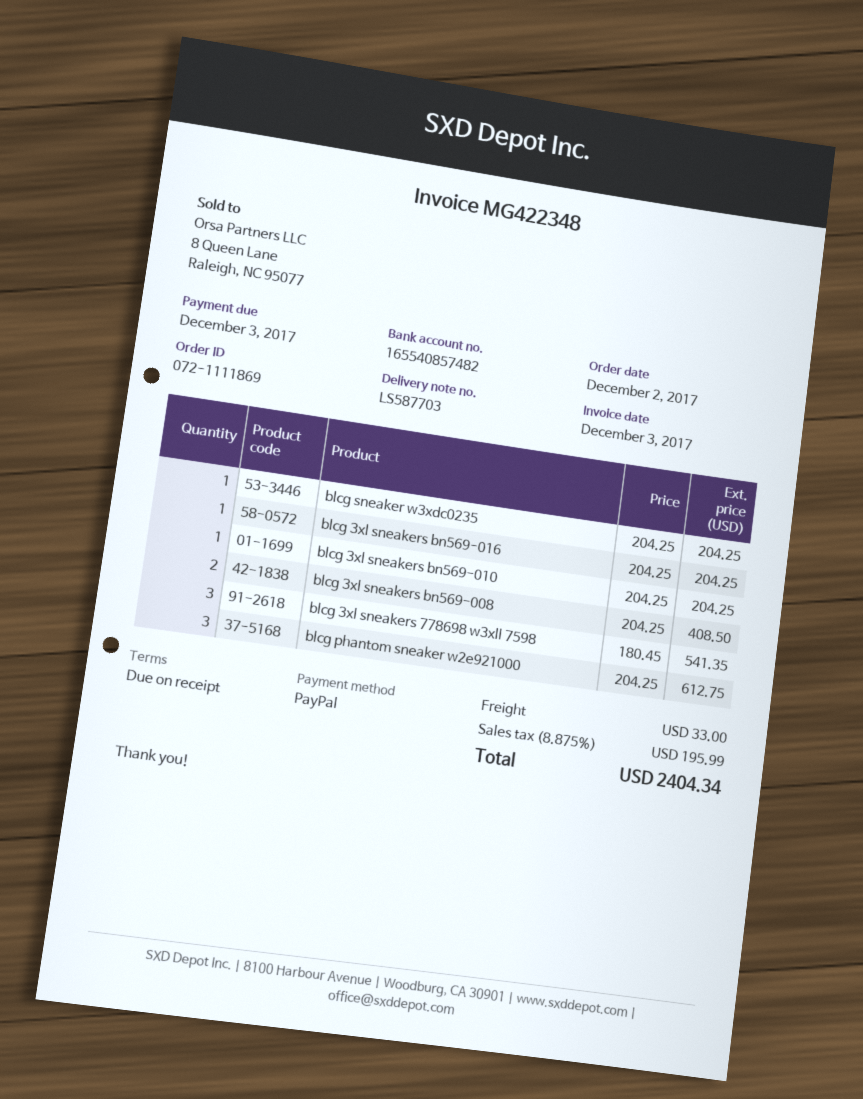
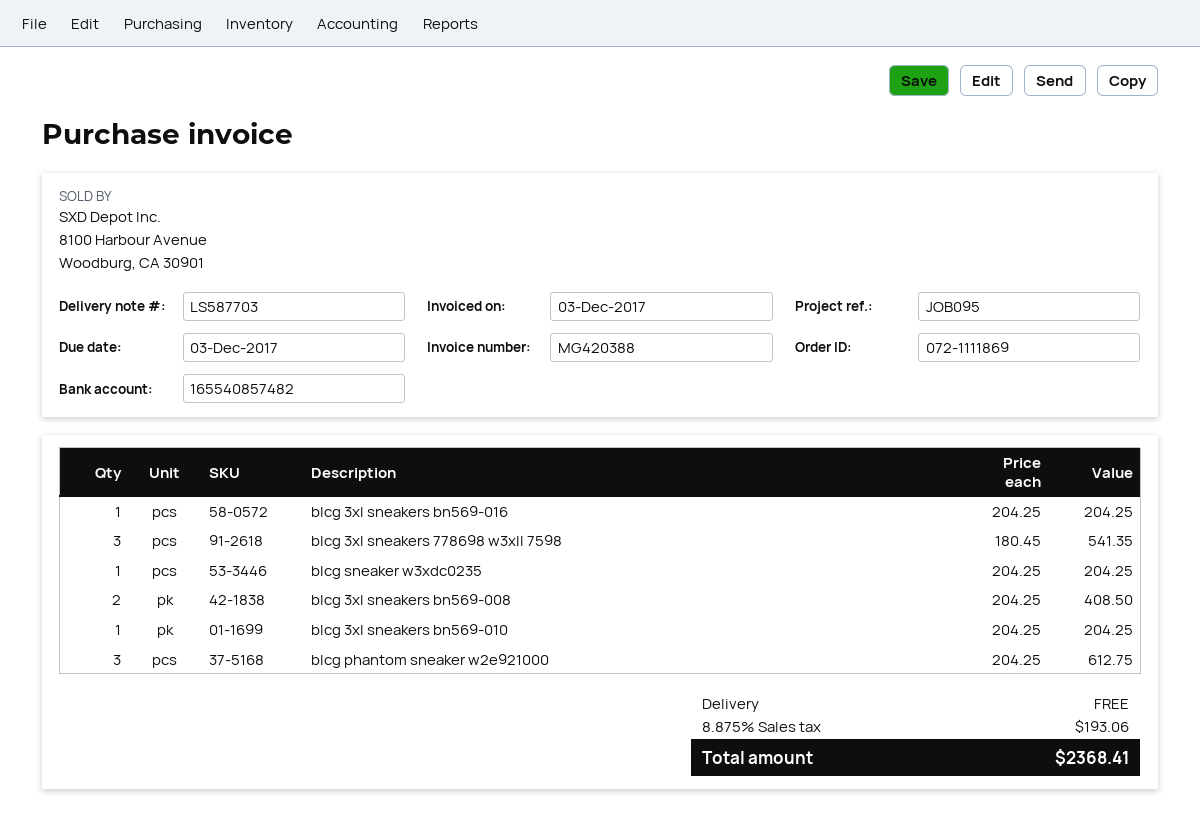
invoice number: MG422348 -> MG420388
shipping: 33.00 -> 0.00
tax: 8.875% = 195.99 -> 8.875% = 193.06
total: 2404.34 -> 2368.41

